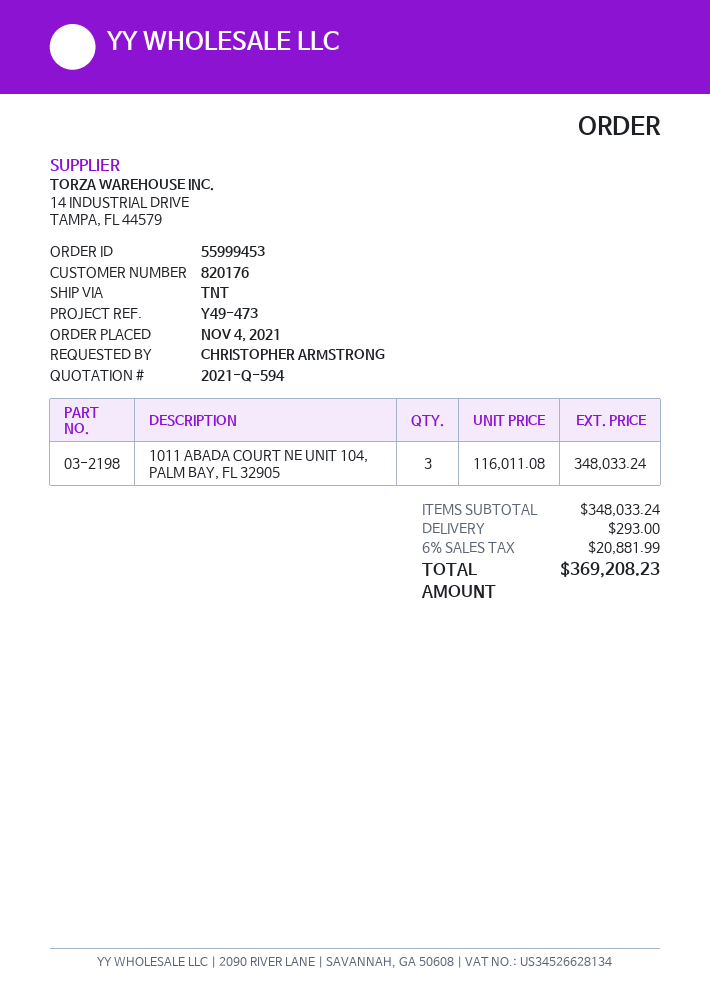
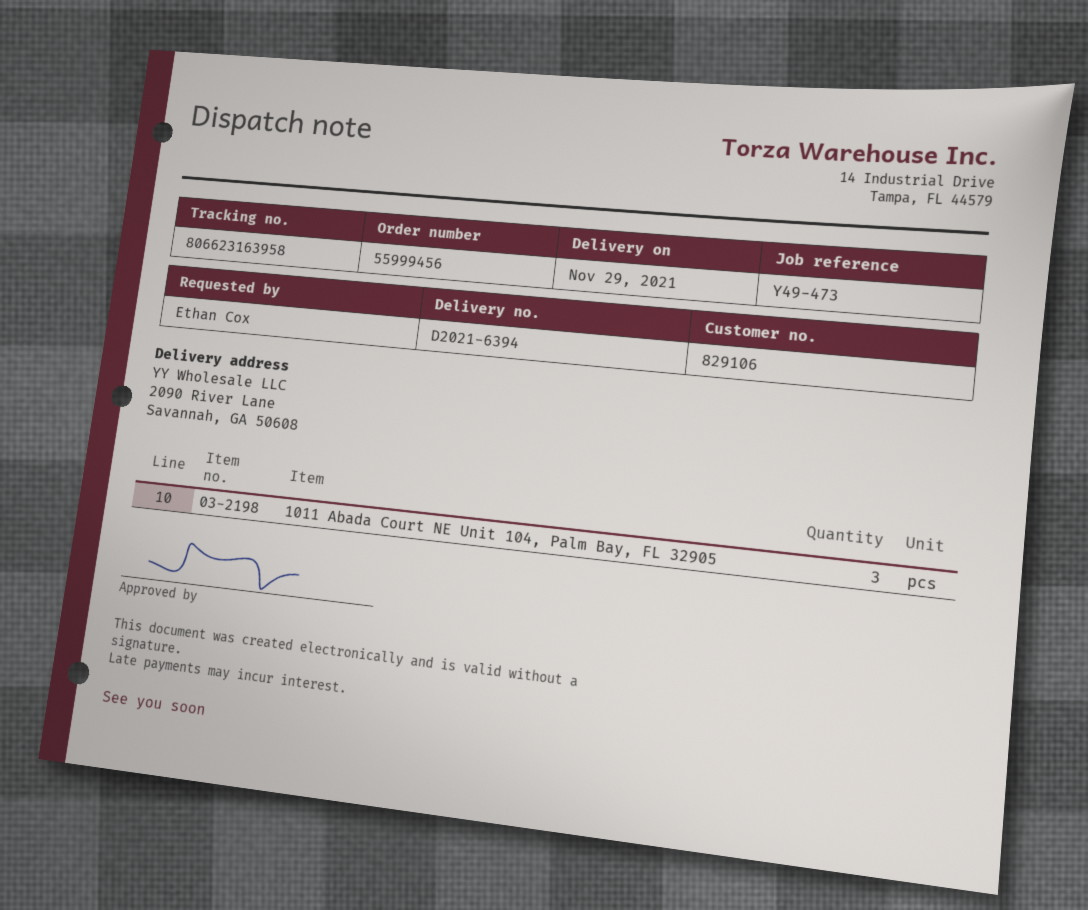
order number: 55999453 -> 55999456
customer number: 820176 -> 829106
ordered by: CHRISTOPHER ARMSTRONG -> Ethan Cox

